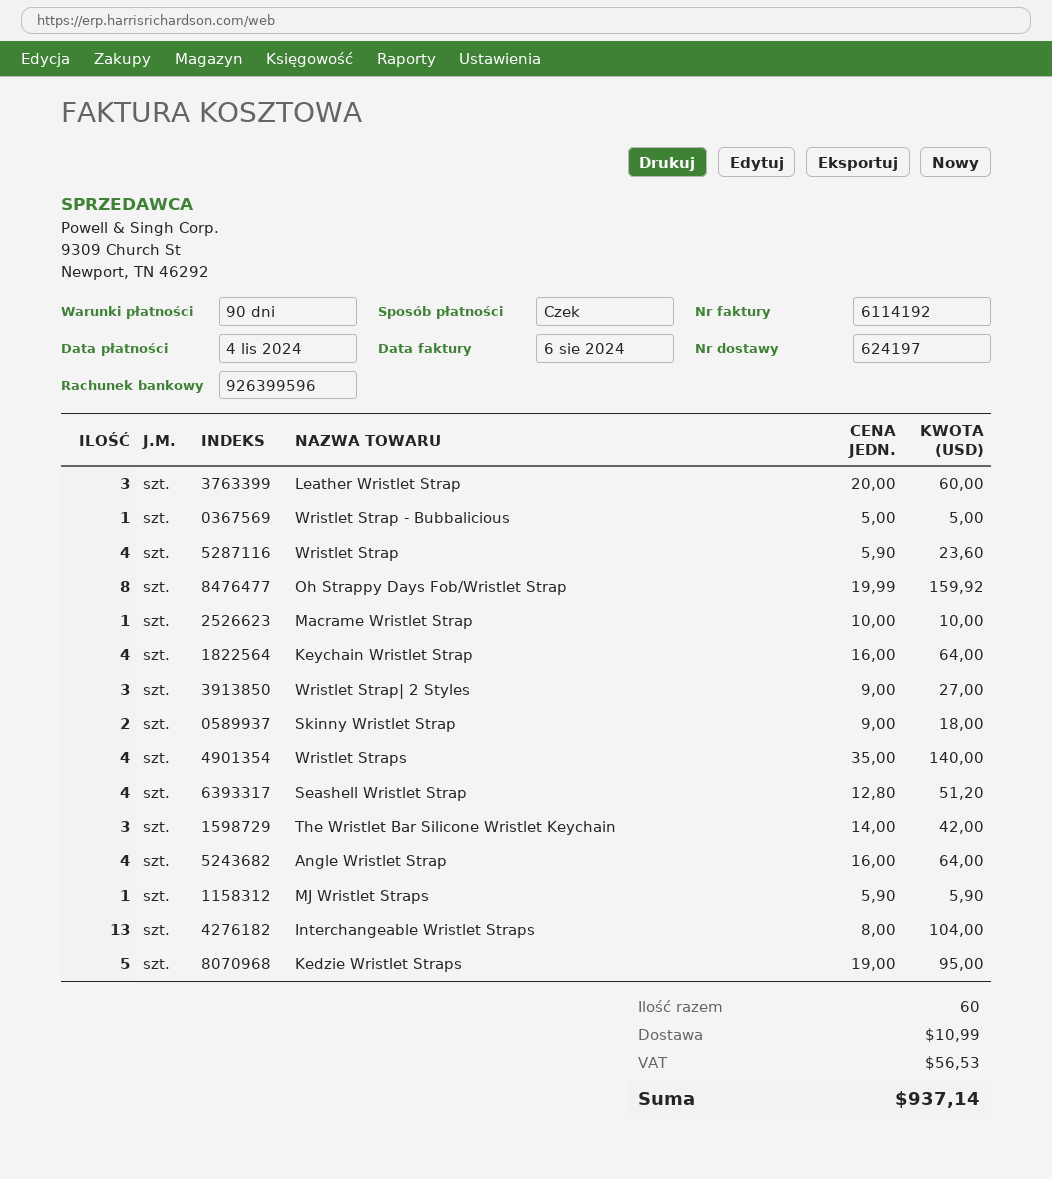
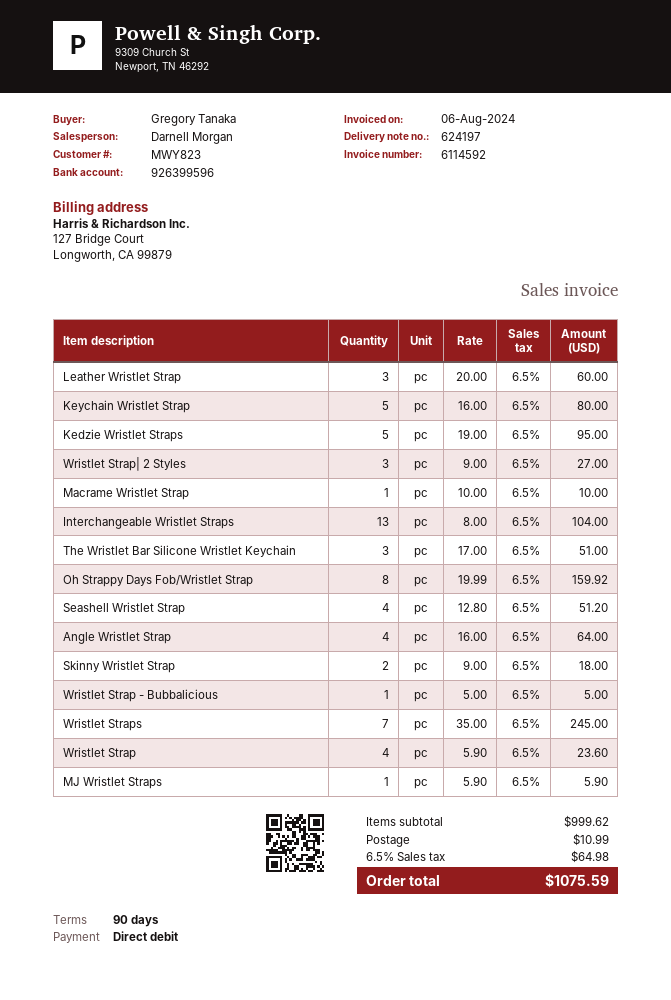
invoice number: 6114192 -> 6114592
payment method: cheque -> direct debit
Keychain Wristlet Strap: 4 x 16.00 = 64.00 -> 5 x 16.00 = 80.00
Wristlet Straps: 4 x 35.00 = 140.00 -> 7 x 35.00 = 245.00
The Wristlet Bar Silicone Wristlet Keychain: 3 x 14.00 = 42.00 -> 3 x 17.00 = 51.00
tax: 56.53 -> 64.98
total: 937.14 -> 1075.59

